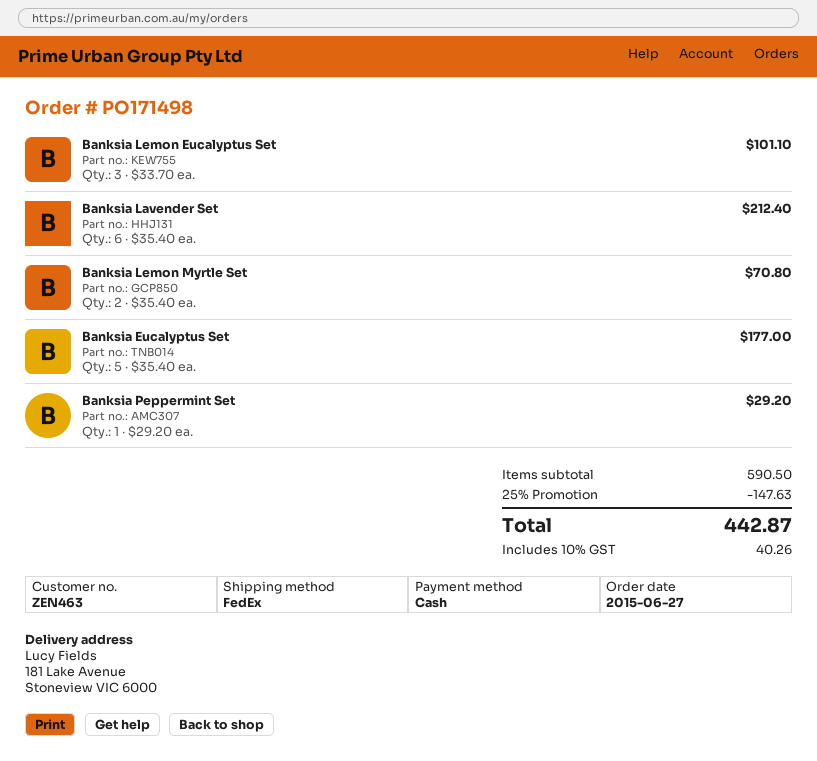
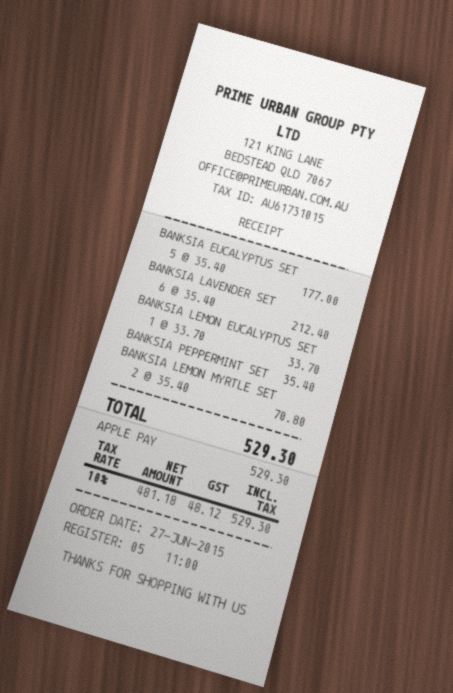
payment method: cash -> Apple Pay
Banksia Lemon Eucalyptus Set: 3 x 33.70 = 101.10 -> 1 x 33.70 = 33.70
Banksia Peppermint Set: 1 x 29.20 = 29.20 -> 1 x 35.40 = 35.40
discount: 25% = 147.63 -> none
tax: 10% = 40.26 -> 10% = 48.12
total: 442.87 -> 529.30

